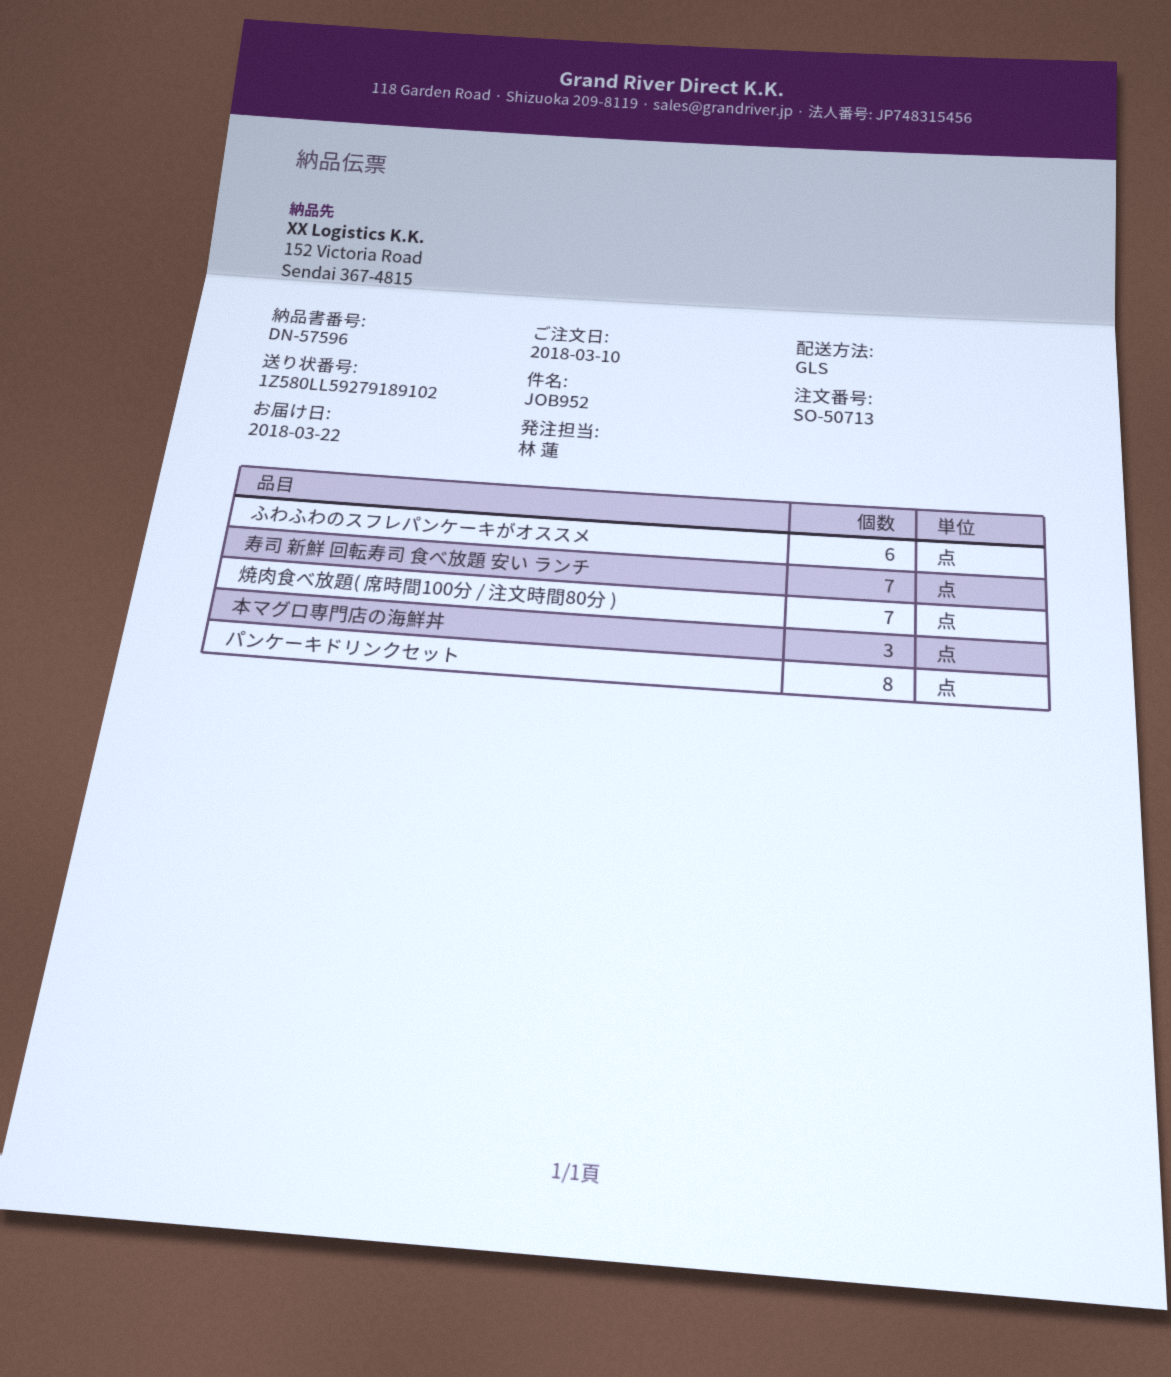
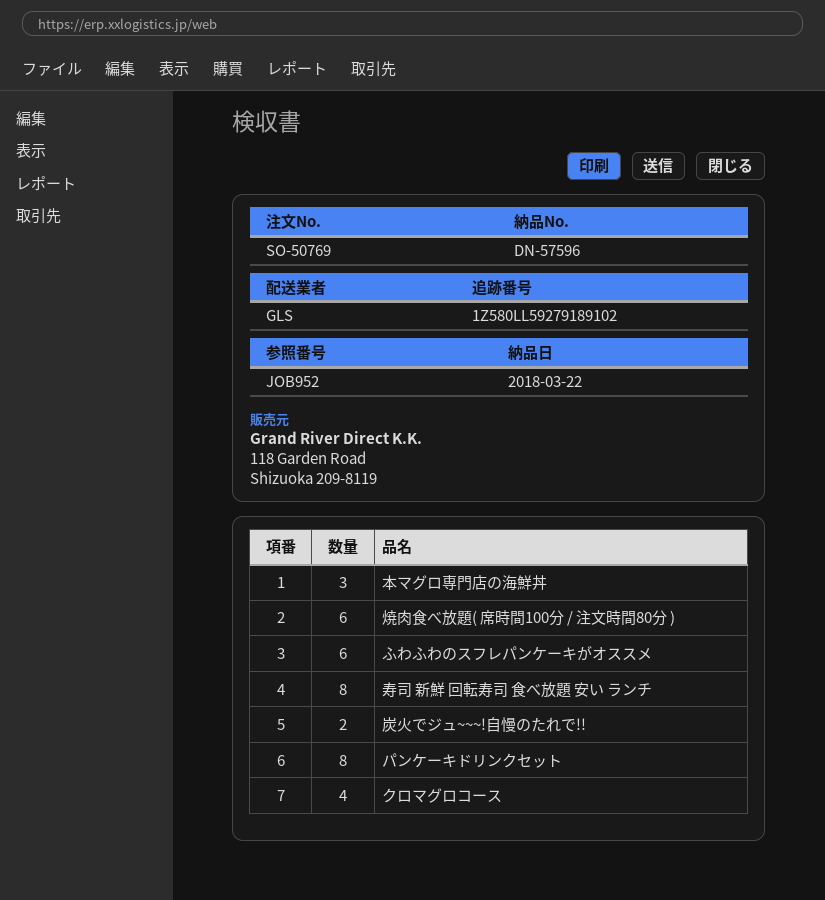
order number: SO-50713 -> SO-50769
寿司 新鮮 回転寿司 食べ放題 安い ランチ: 7 -> 8
焼肉食べ放題( 席時間100分 / 注文時間80分 ): 7 -> 6
炭火でジュ~~~!自慢のたれで!!: none -> 2
クロマグロコース: none -> 4

